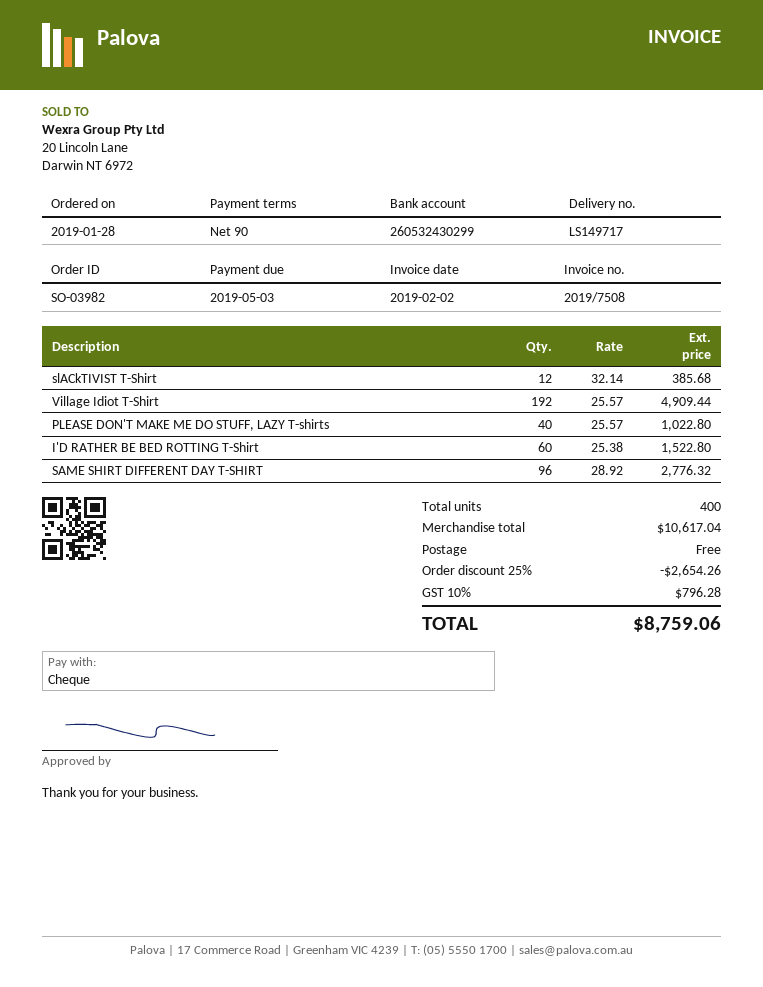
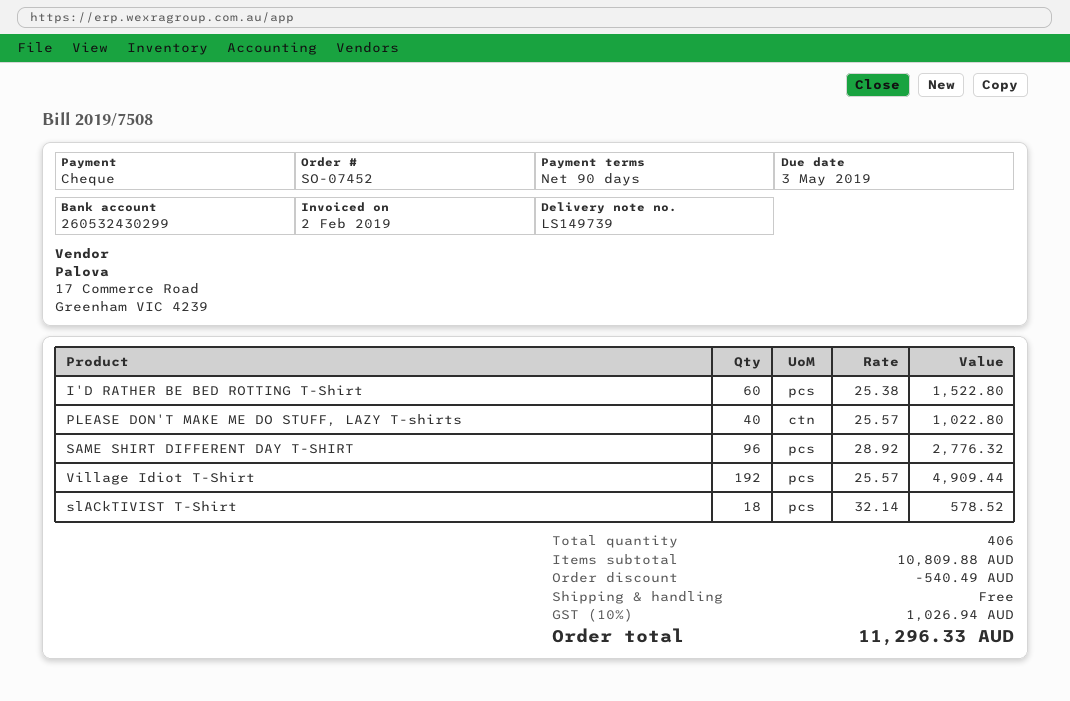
order number: SO-03982 -> SO-07452
delivery note number: LS149717 -> LS149739
slACkTIVIST T-Shirt: 12 x 32.14 = 385.68 -> 18 x 32.14 = 578.52
total quantity: 400 -> 406
subtotal: 10617.04 -> 10809.88
discount: 2654.26 -> 540.49
tax: 10% = 796.28 -> 10% = 1026.94
total: 8759.06 -> 11296.33

